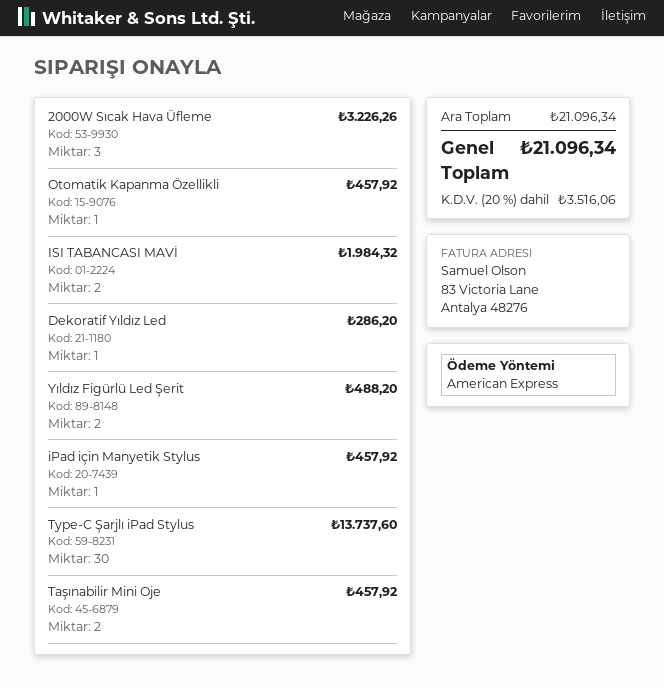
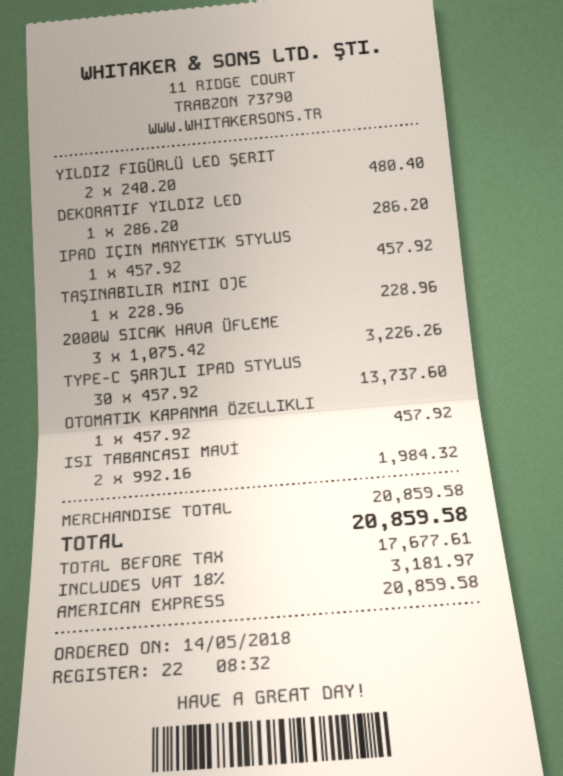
Yıldız Figürlü Led Şerit: 2 for 488.20 -> 2 for 480.40
Taşınabilir Mini Oje: 2 for 457.92 -> 1 for 228.96
subtotal: 21096.34 -> 20859.58
tax: 20% = 3516.06 -> 18% = 3181.97
total: 21096.34 -> 20859.58

